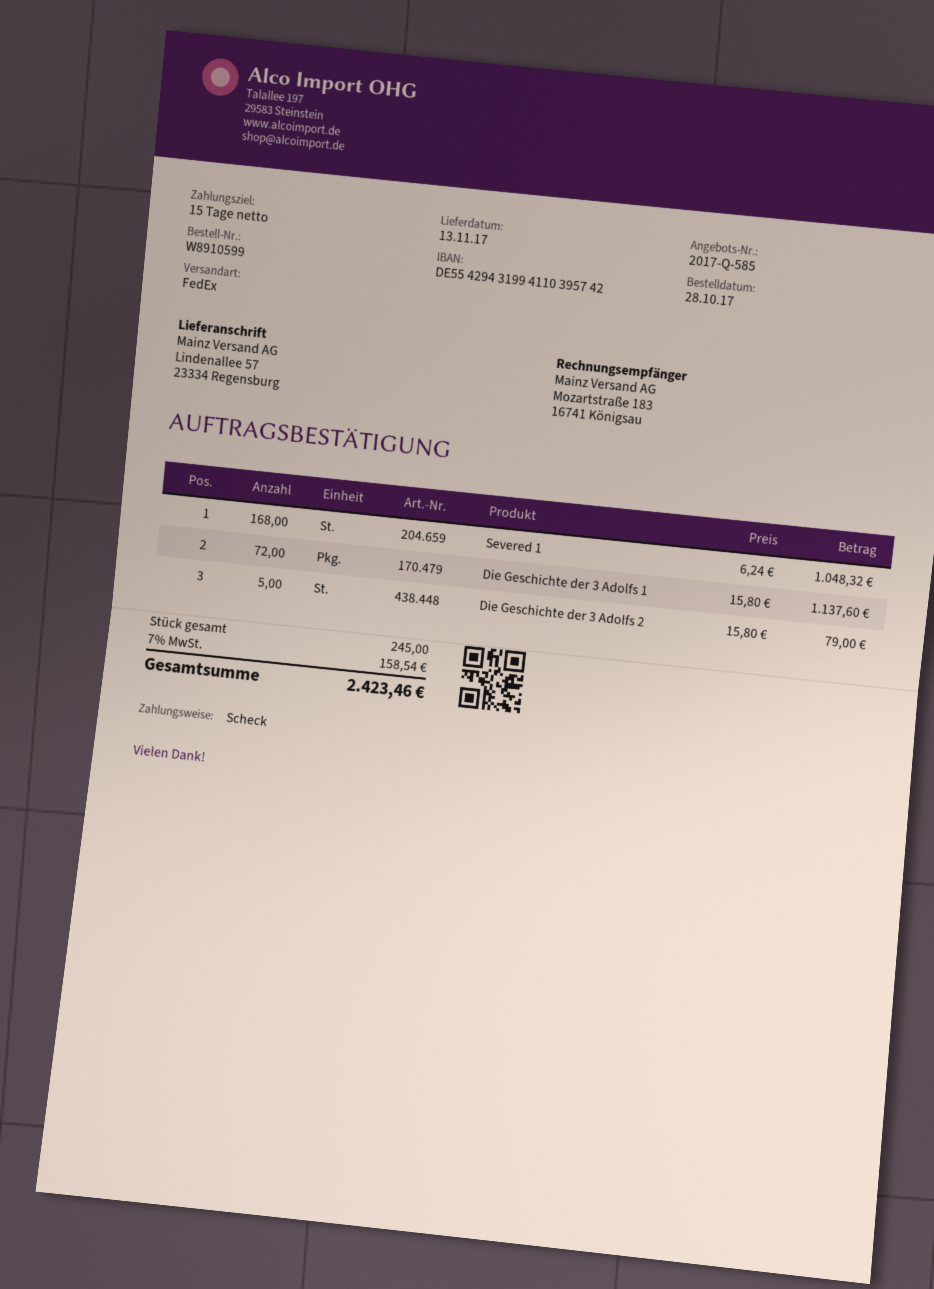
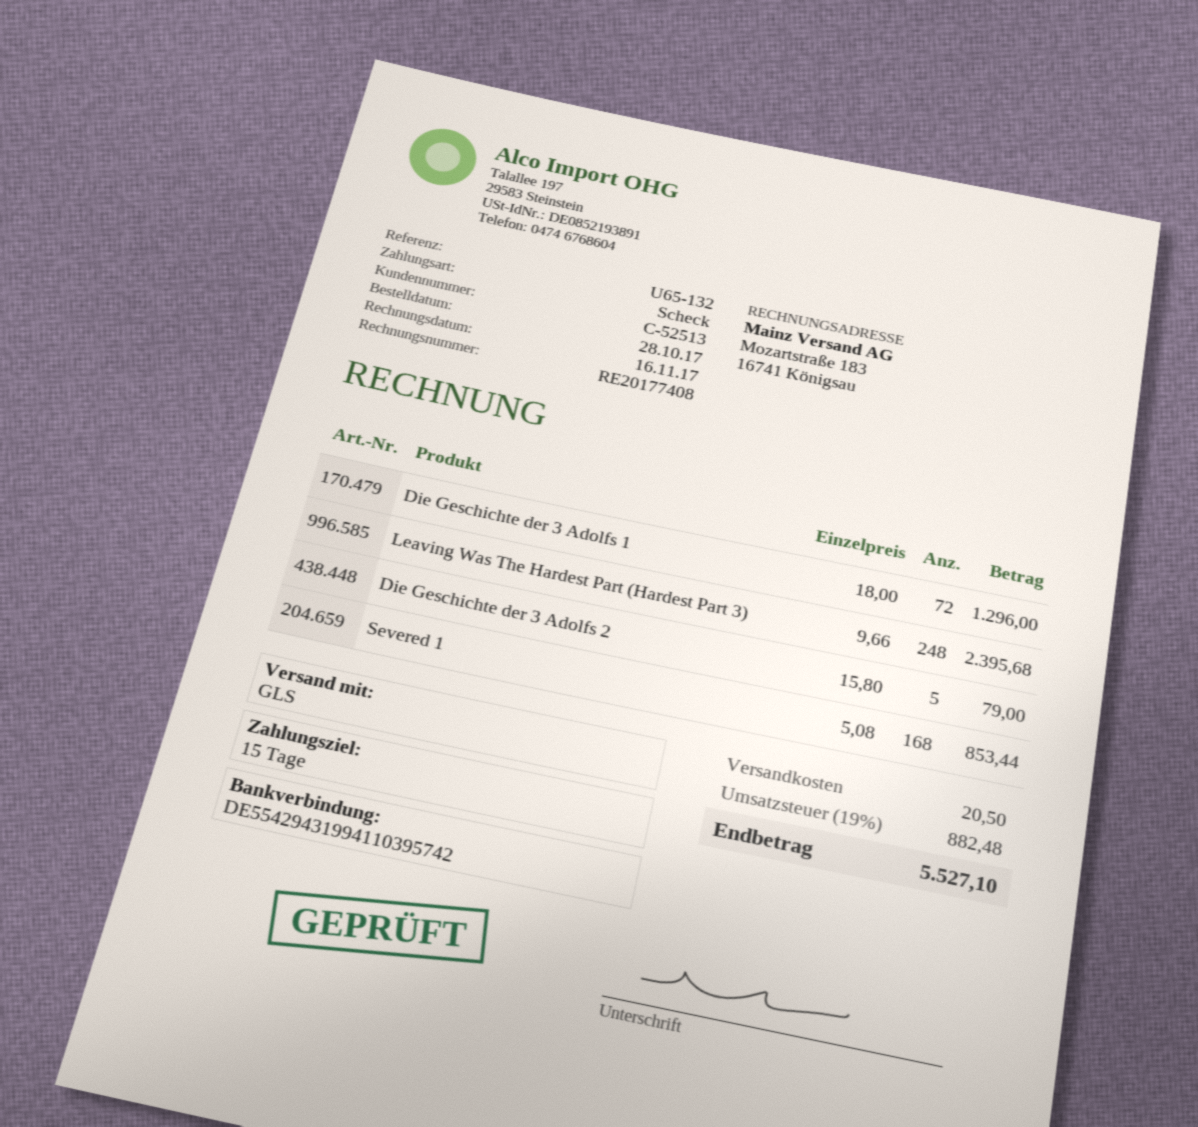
shipping method: FedEx -> GLS
Severed 1: 168 x 6.24 = 1048.32 -> 168 x 5.08 = 853.44
Die Geschichte der 3 Adolfs 1: 72 x 15.80 = 1137.60 -> 72 x 18.00 = 1296.00
Leaving Was The Hardest Part (Hardest Part 3): none -> 248 x 9.66 = 2395.68
shipping: none -> 20.50
tax: 7% = 158.54 -> 19% = 882.48
total: 2423.46 -> 5527.10

